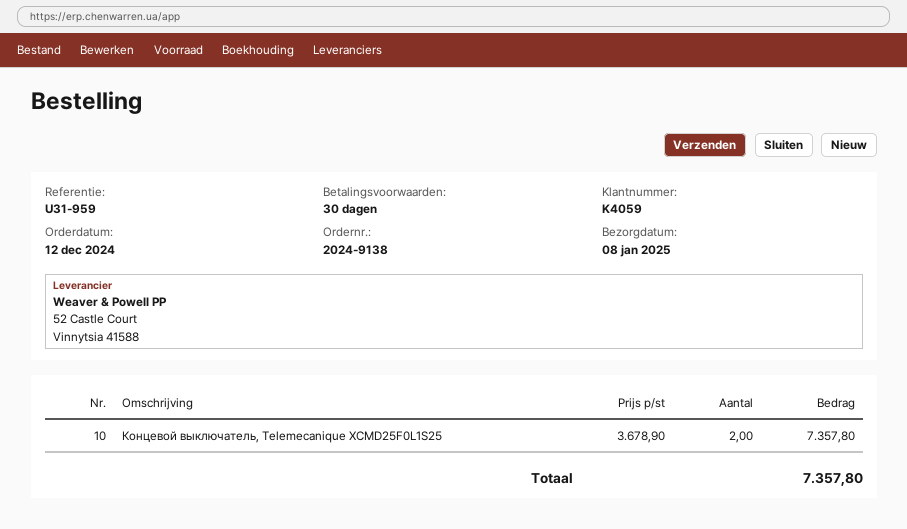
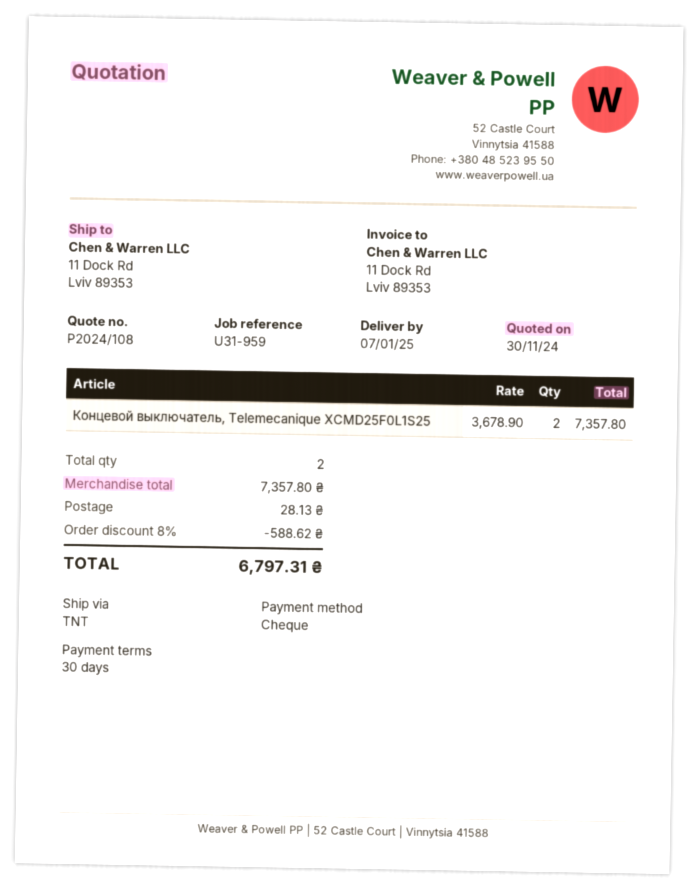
delivery date: 2025-01-08 -> 2025-01-07
discount: none -> 8% = 588.62
shipping: none -> 28.13
total: 7357.80 -> 6797.31

